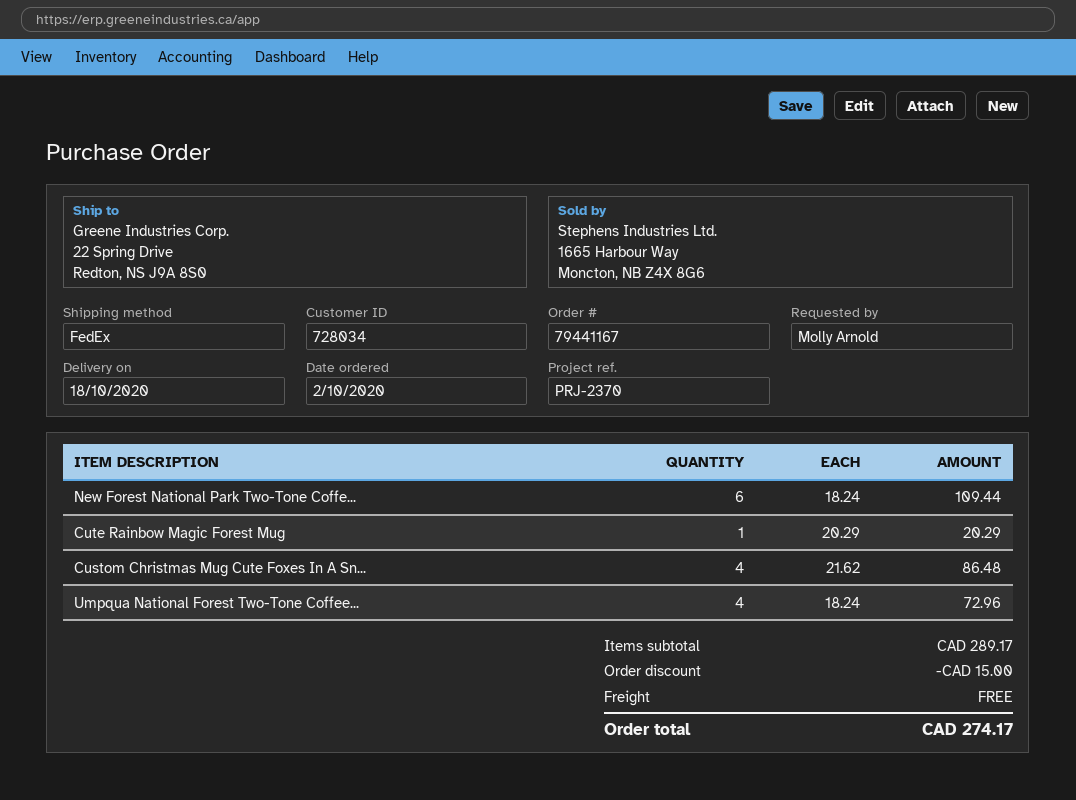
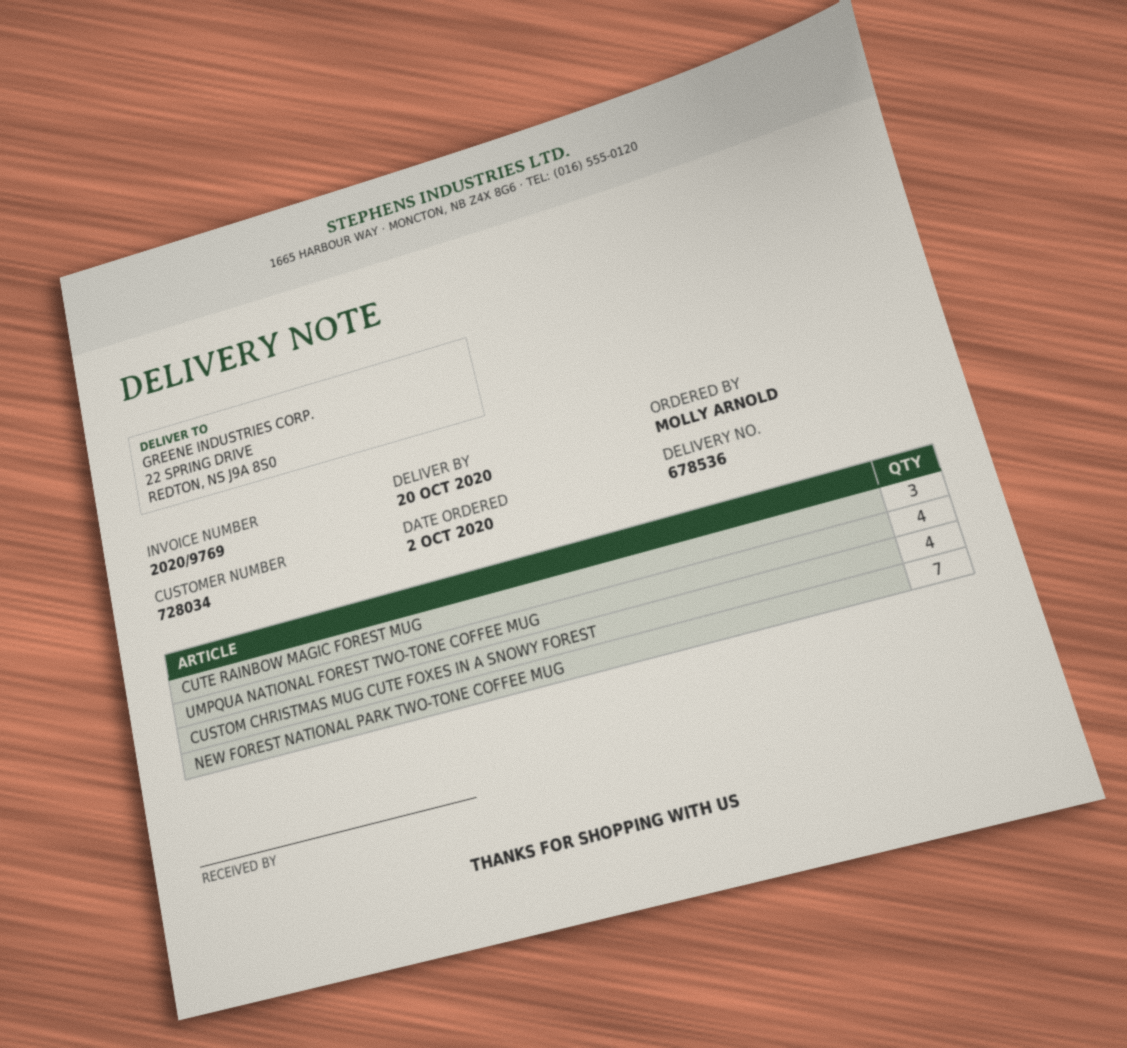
delivery date: 2020-10-18 -> 2020-10-20
New Forest National Park Two-Tone Coffe...: 6 -> 7
Cute Rainbow Magic Forest Mug: 1 -> 3

